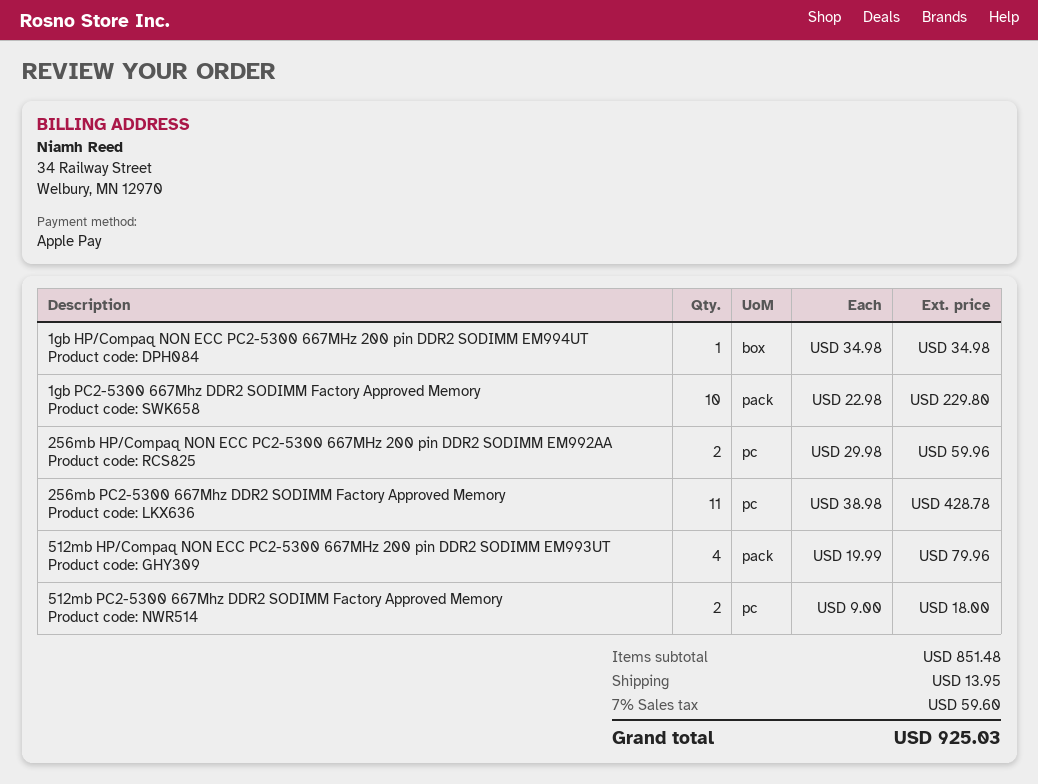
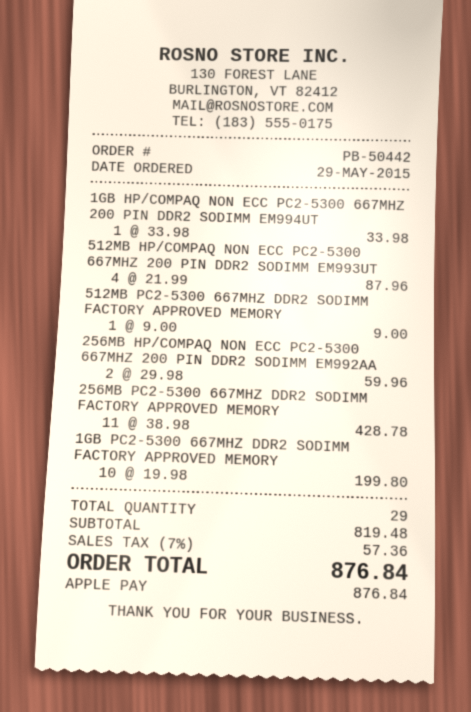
1gb HP/Compaq NON ECC PC2-5300 667MHz 200 pin DDR2 SODIMM EM994UT: 1 x 34.98 = 34.98 -> 1 x 33.98 = 33.98
1gb PC2-5300 667Mhz DDR2 SODIMM Factory Approved Memory: 10 x 22.98 = 229.80 -> 10 x 19.98 = 199.80
512mb HP/Compaq NON ECC PC2-5300 667MHz 200 pin DDR2 SODIMM EM993UT: 4 x 19.99 = 79.96 -> 4 x 21.99 = 87.96
512mb PC2-5300 667Mhz DDR2 SODIMM Factory Approved Memory: 2 x 9.00 = 18.00 -> 1 x 9.00 = 9.00
subtotal: 851.48 -> 819.48
shipping: 13.95 -> none
tax: 7% = 59.60 -> 7% = 57.36
total: 925.03 -> 876.84

